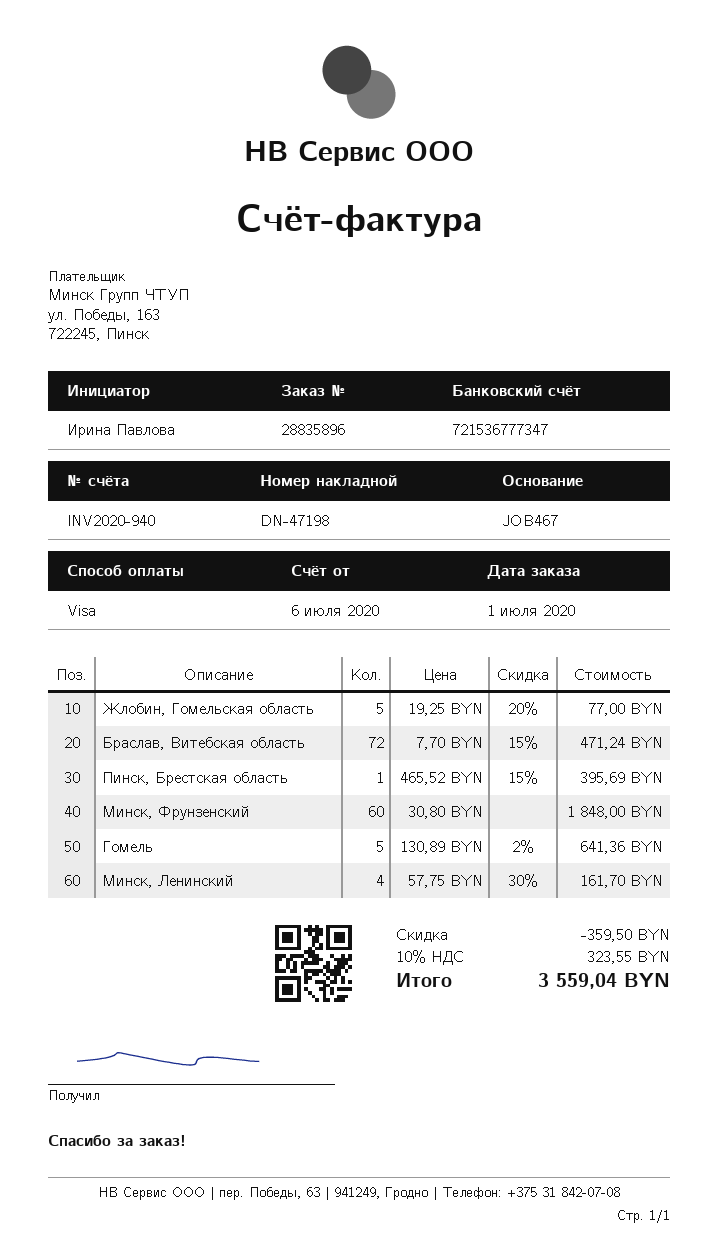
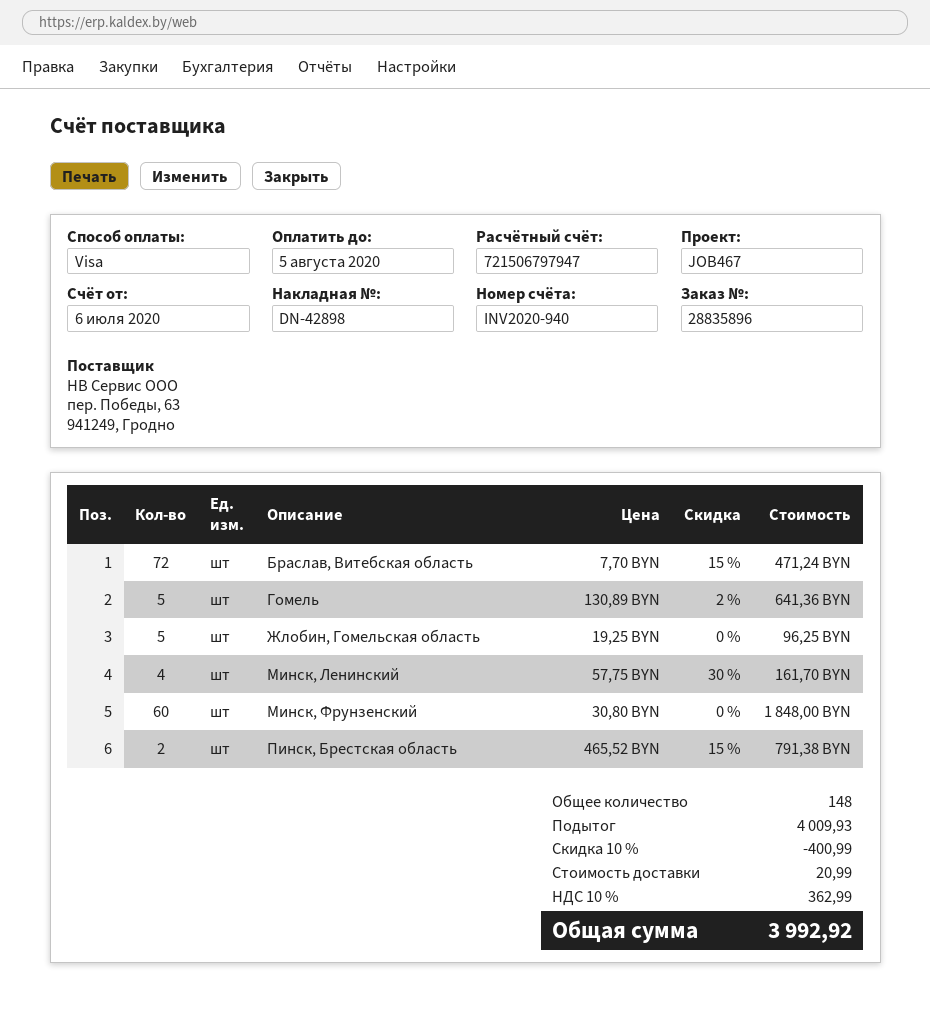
delivery note number: DN-47198 -> DN-42898
bank account: 721536777347 -> 721506797947
Жлобин, Гомельская область: 5 x 19.25 - 20% = 77.00 -> 5 x 19.25 = 96.25
Пинск, Брестская область: 1 x 465.52 - 15% = 395.69 -> 2 x 465.52 - 15% = 791.38
discount: 359.50 -> 400.99
shipping: none -> 20.99
tax: 10% = 323.55 -> 10% = 362.99
total: 3559.04 -> 3992.92

